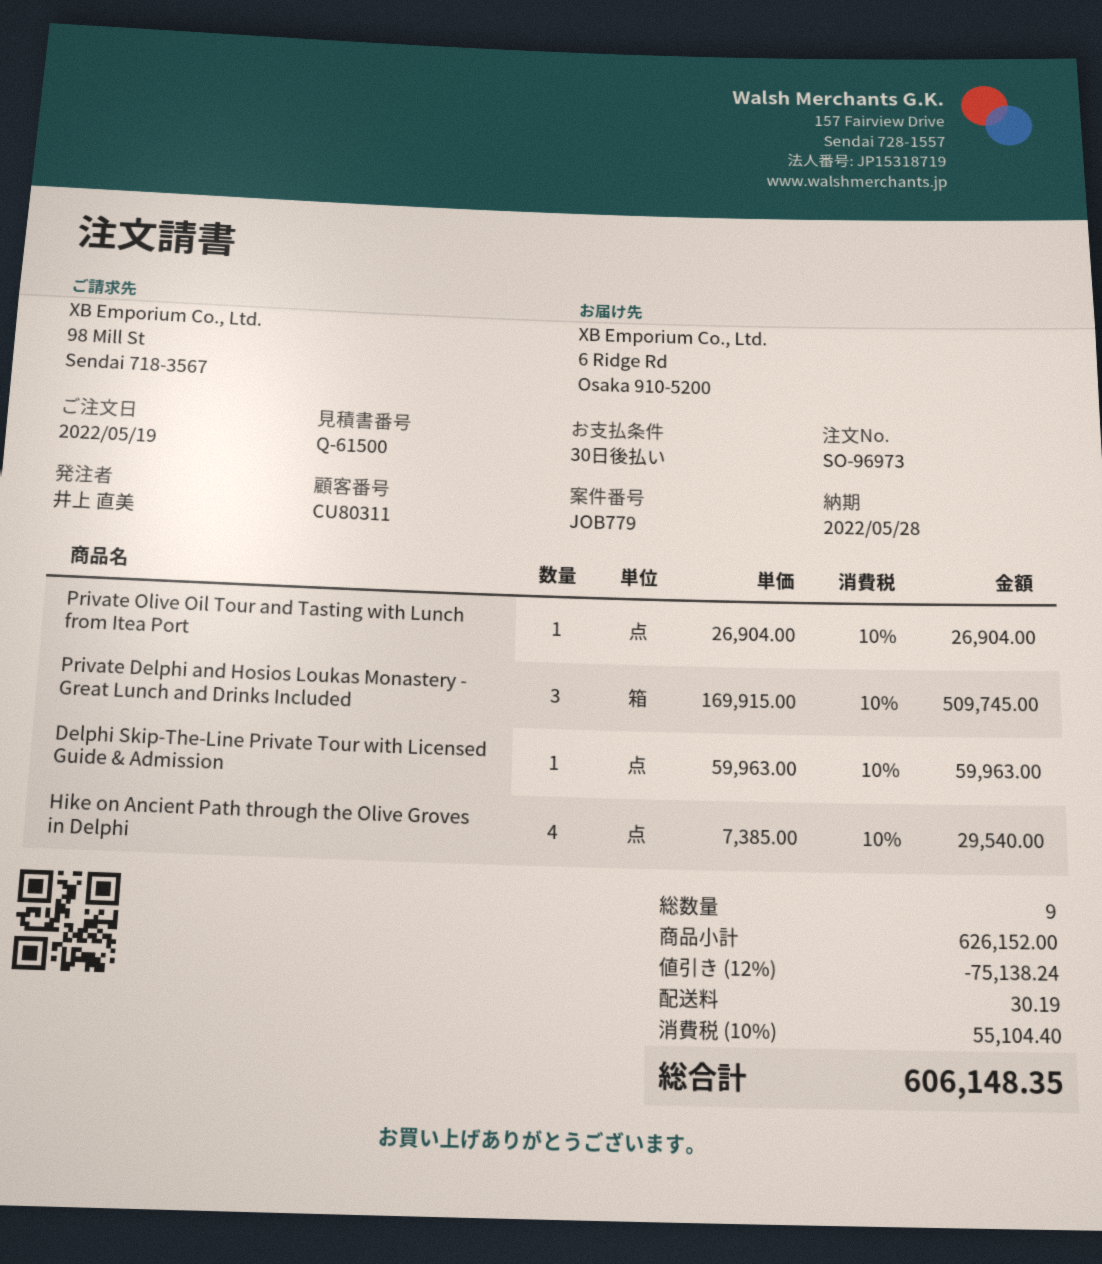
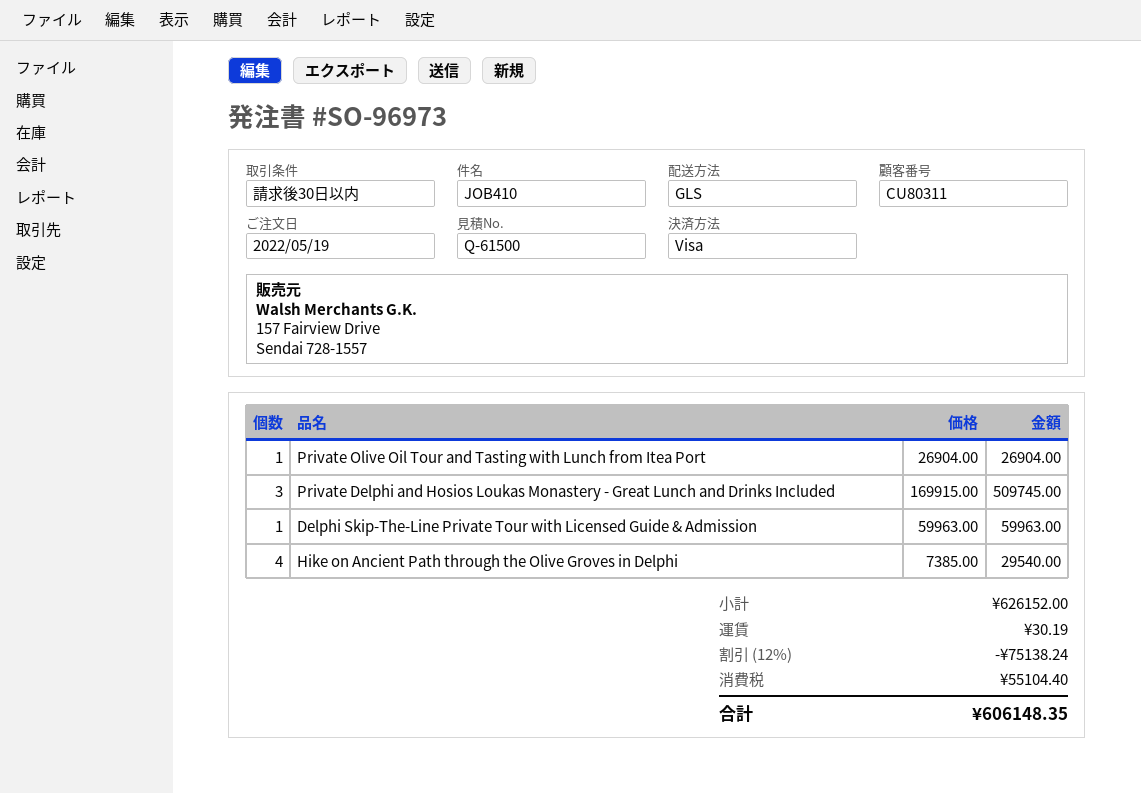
reference: JOB779 -> JOB410

